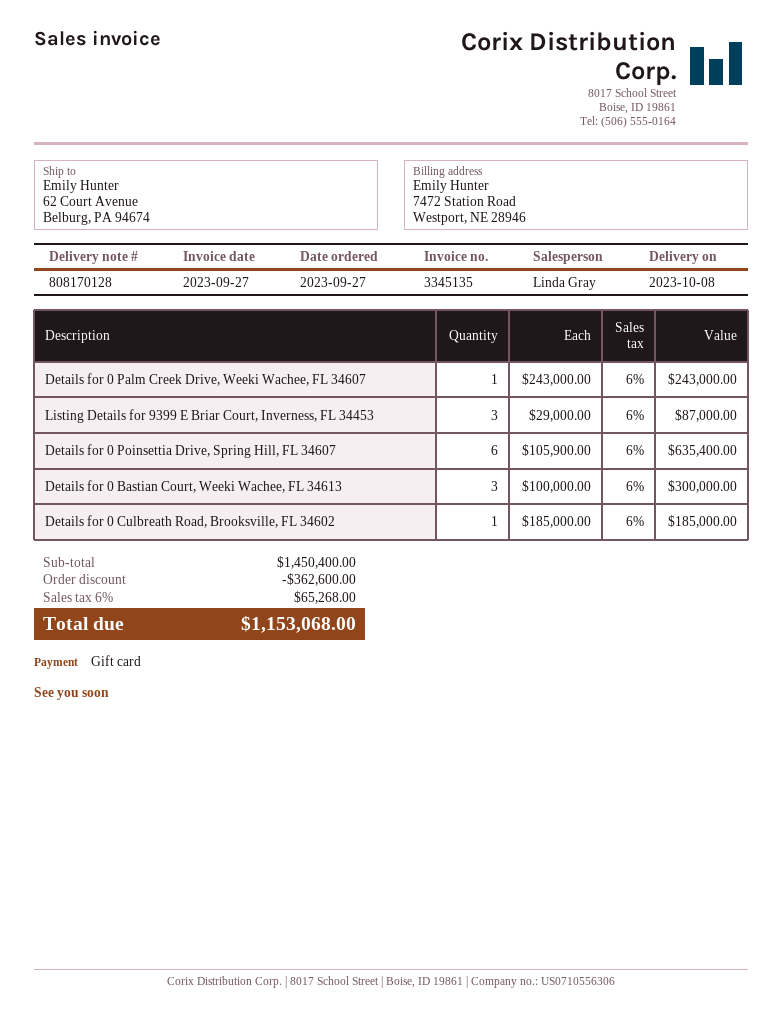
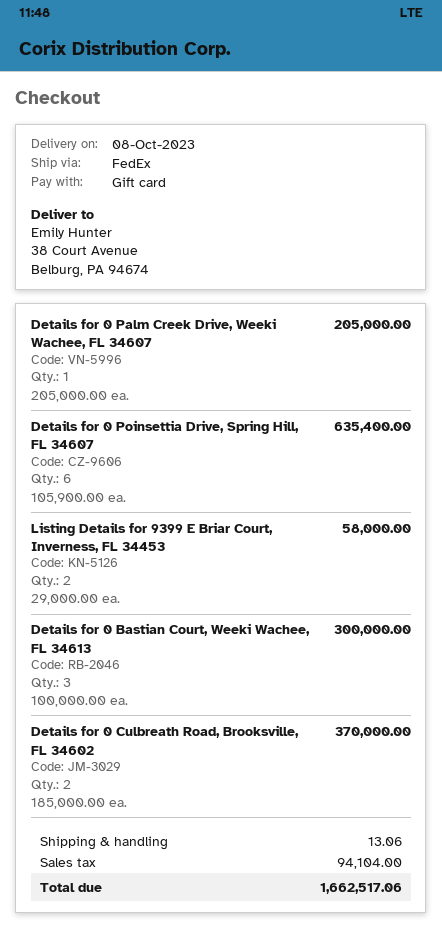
ship to: 62 Court Avenue, Belburg, PA 94674 -> 38 Court Avenue, Belburg, PA 94674
Details for 0 Palm Creek Drive, Weeki Wachee, FL 34607: 1 x 243000.00 = 243000.00 -> 1 x 205000.00 = 205000.00
Listing Details for 9399 E Briar Court, Inverness, FL 34453: 3 x 29000.00 = 87000.00 -> 2 x 29000.00 = 58000.00
Details for 0 Culbreath Road, Brooksville, FL 34602: 1 x 185000.00 = 185000.00 -> 2 x 185000.00 = 370000.00
discount: 362600.00 -> none
shipping: none -> 13.06
tax: 65268.00 -> 94104.00
total: 1153068.00 -> 1662517.06

